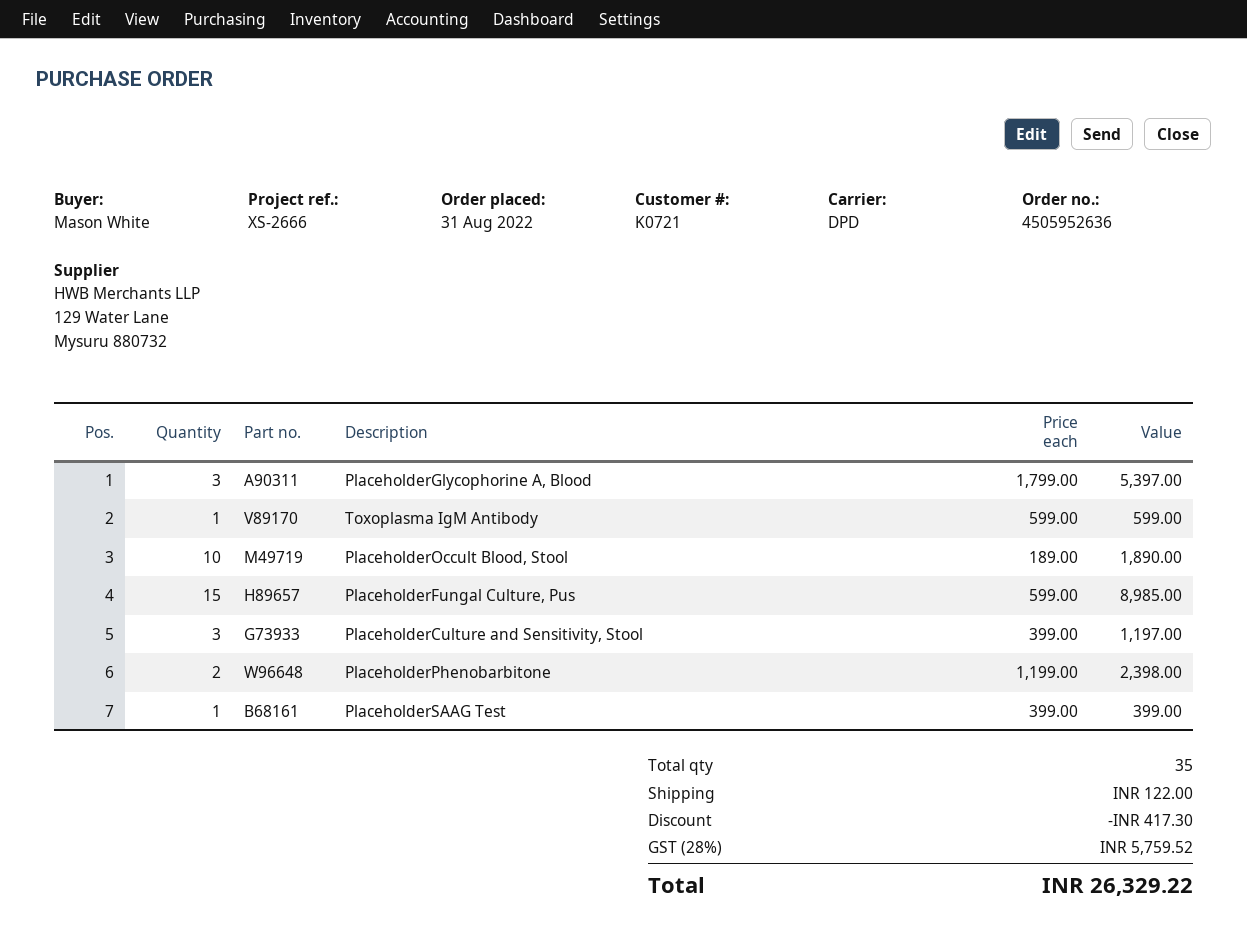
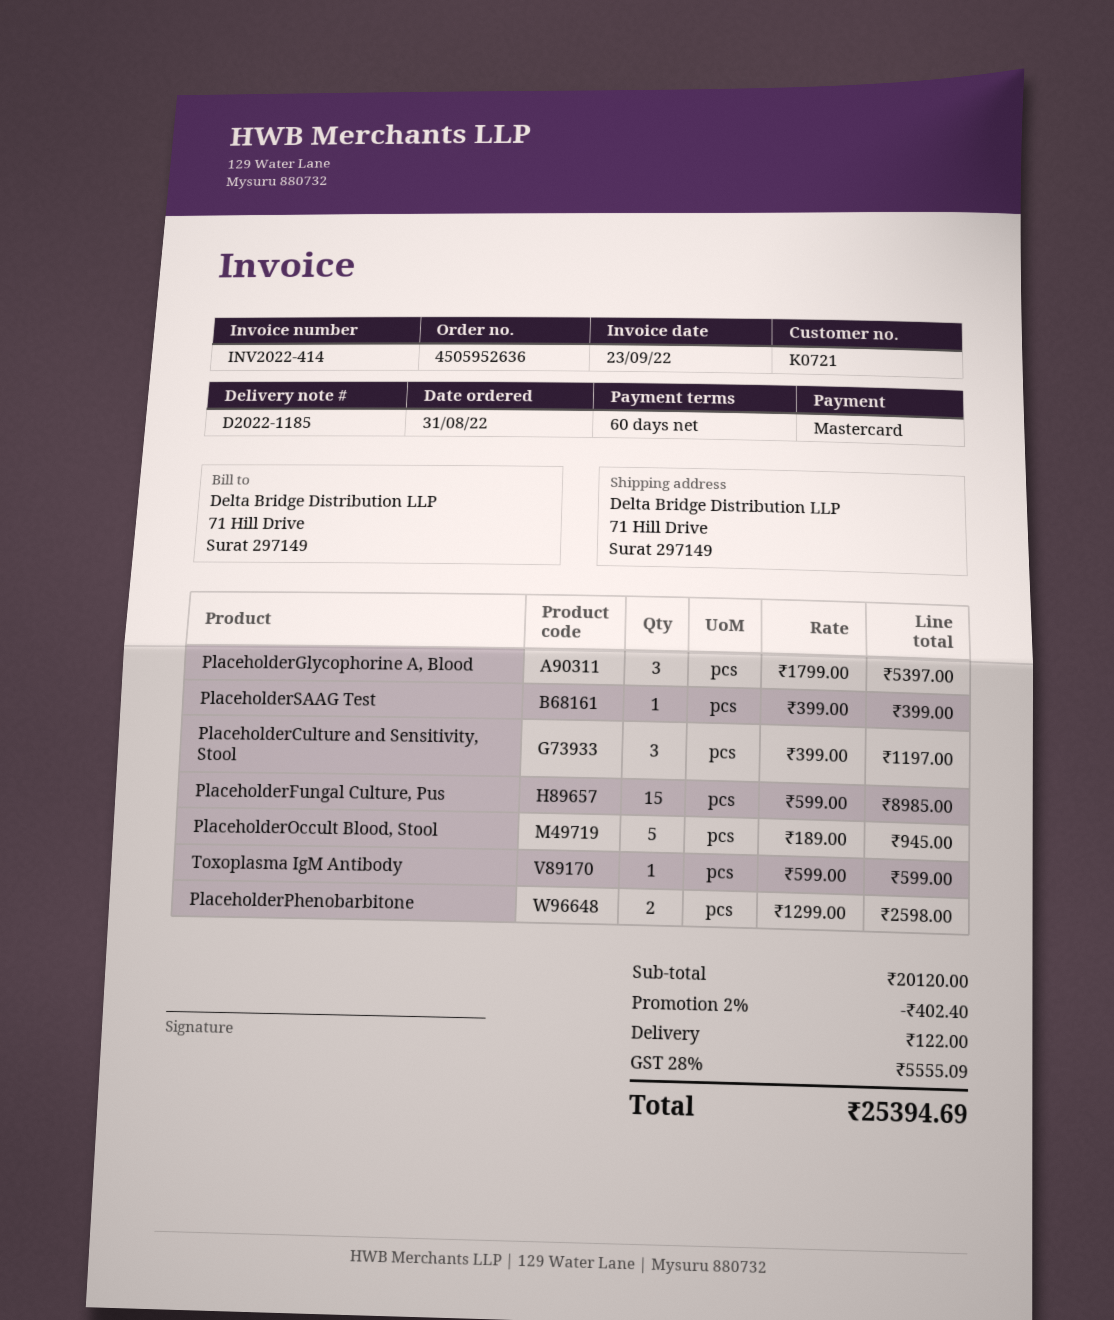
PlaceholderOccult Blood, Stool: 10 x 189.00 = 1890.00 -> 5 x 189.00 = 945.00
PlaceholderPhenobarbitone: 2 x 1199.00 = 2398.00 -> 2 x 1299.00 = 2598.00
discount: 417.30 -> 402.40
tax: 28% = 5759.52 -> 28% = 5555.09
total: 26329.22 -> 25394.69

